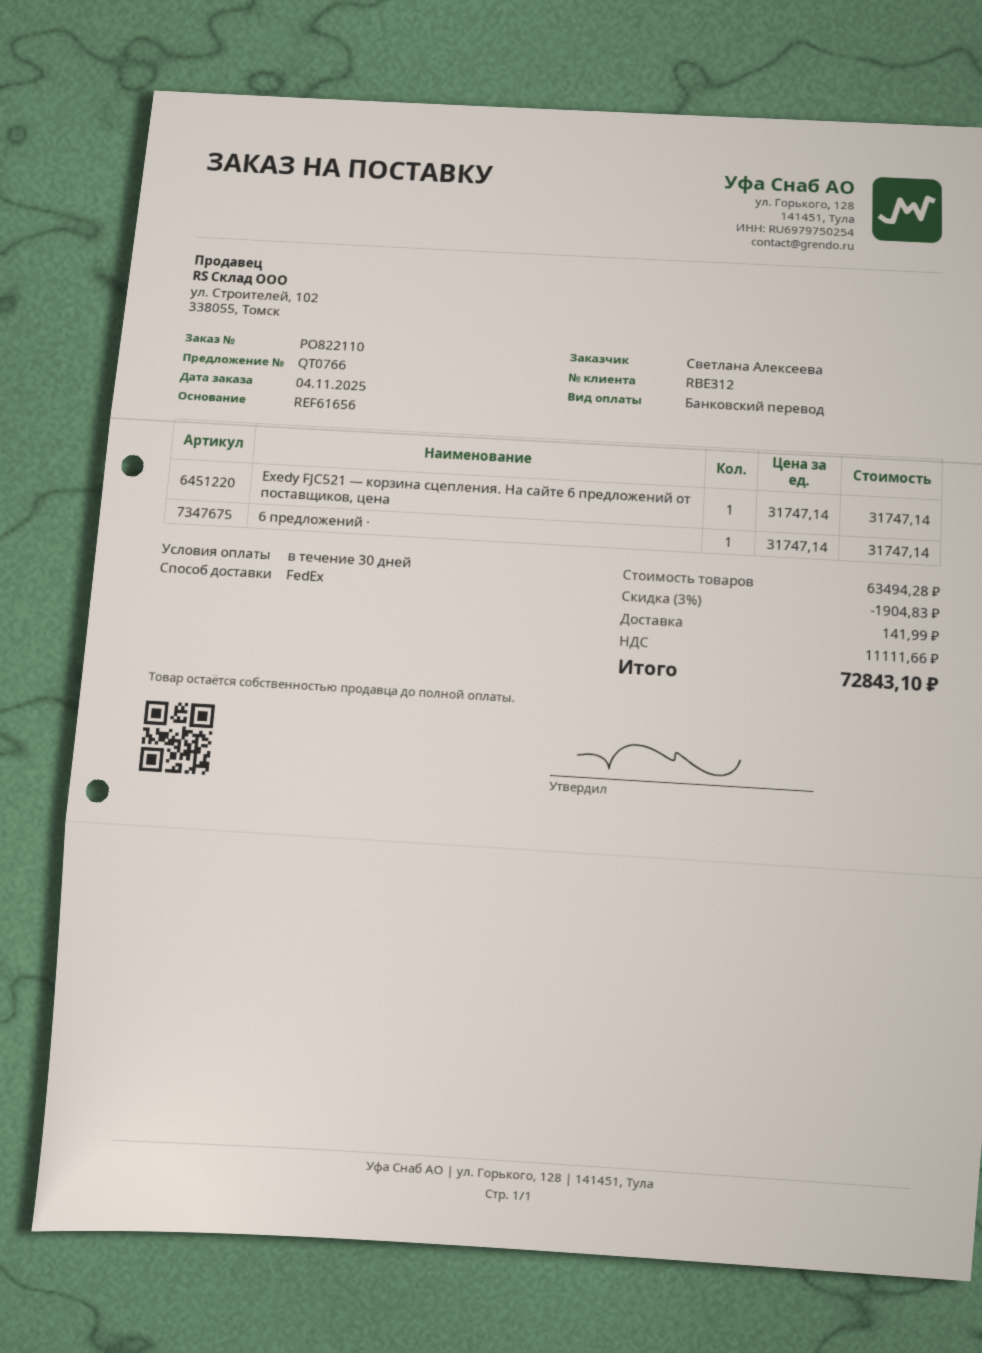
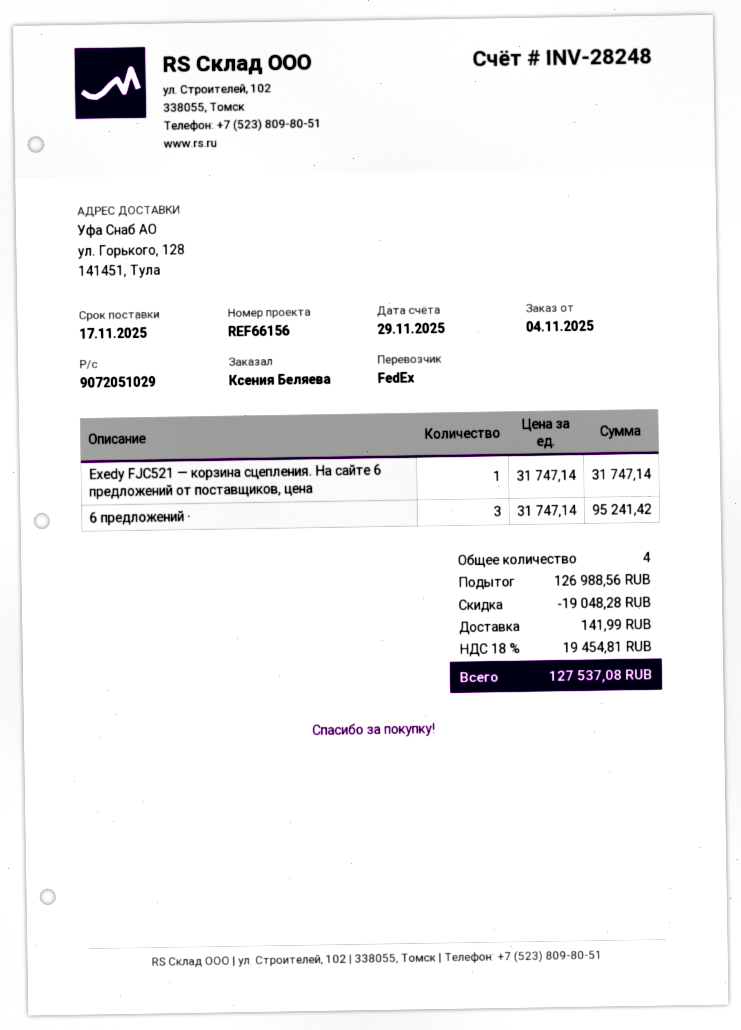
reference: REF61656 -> REF66156
ordered by: Светлана Алексеева -> Ксения Беляева
6 предложений ·: 1 x 31747.14 = 31747.14 -> 3 x 31747.14 = 95241.42
subtotal: 63494.28 -> 126988.56
discount: 1904.83 -> 19048.28
tax: 11111.66 -> 19454.81
total: 72843.10 -> 127537.08

